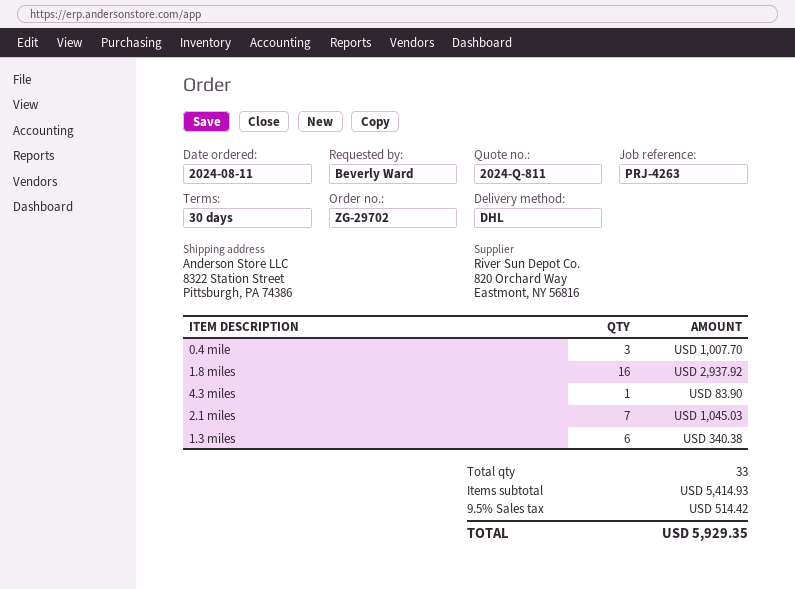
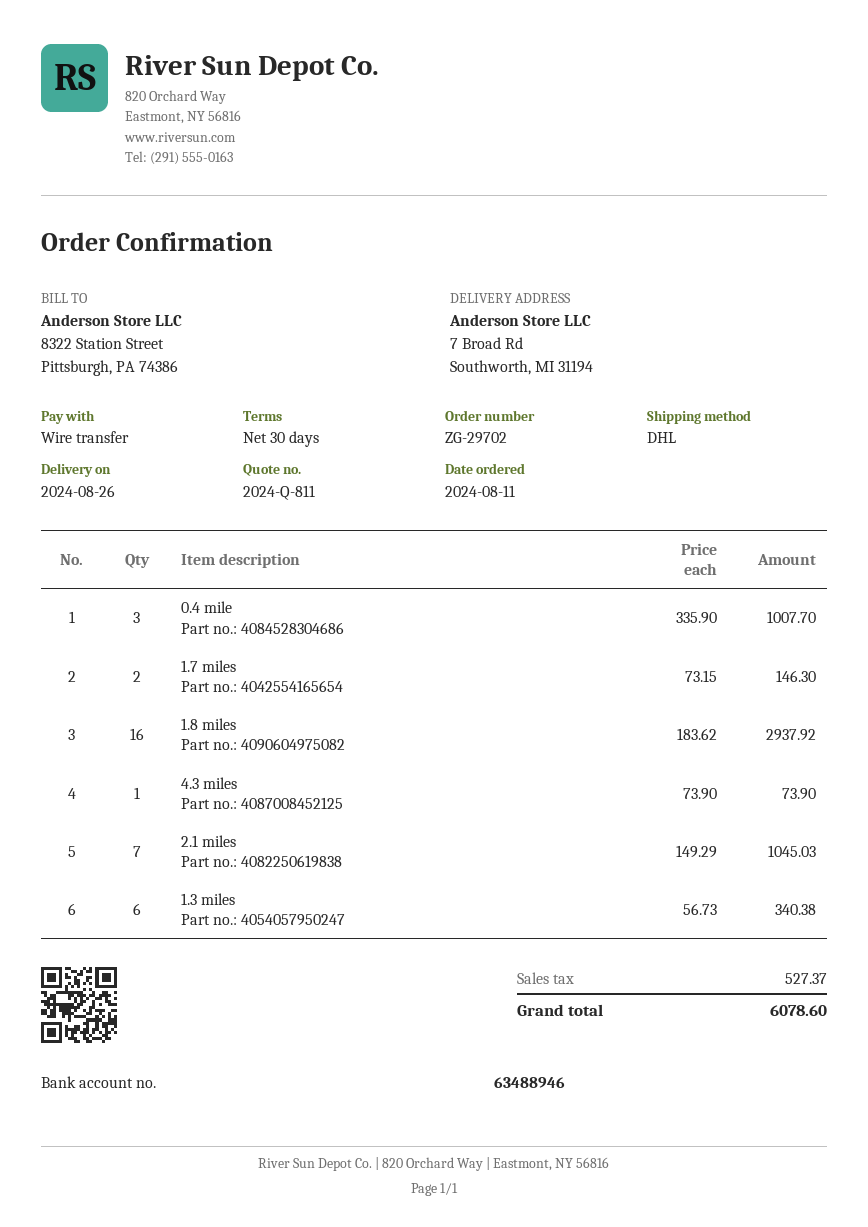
ship to: 8322 Station Street, Pittsburgh, PA 74386 -> 7 Broad Rd, Southworth, MI 31194
4.3 miles: 1 for 83.90 -> 1 for 73.90
1.7 miles: none -> 2 for 146.30
tax: 514.42 -> 527.37
total: 5929.35 -> 6078.60

